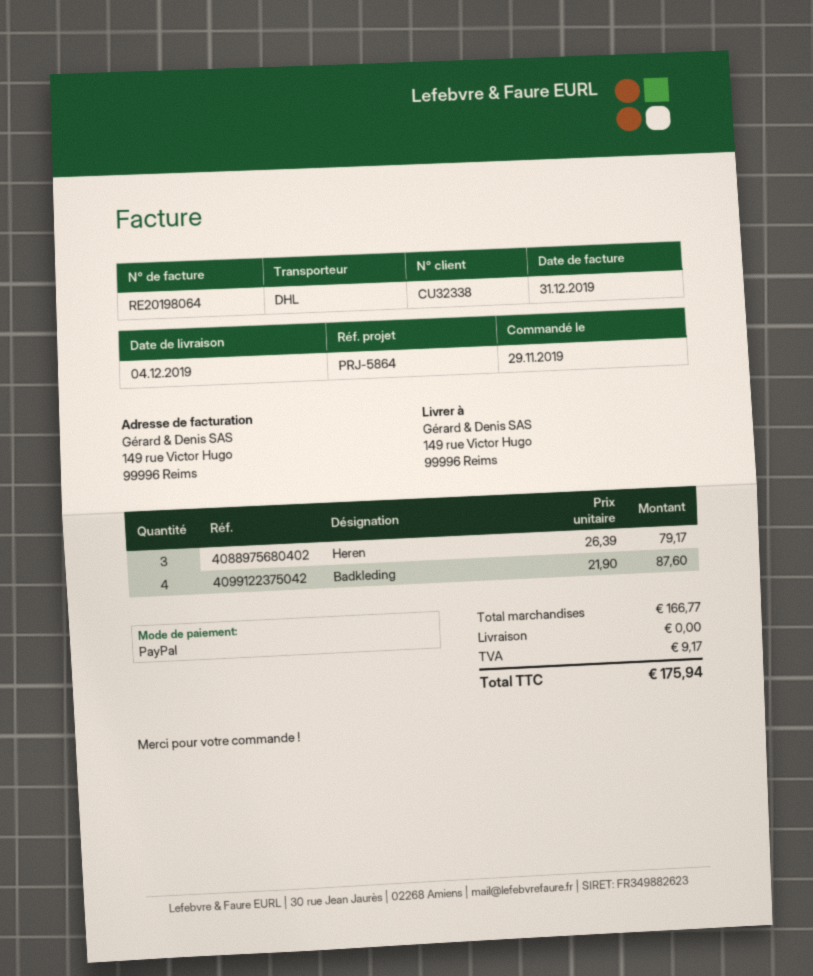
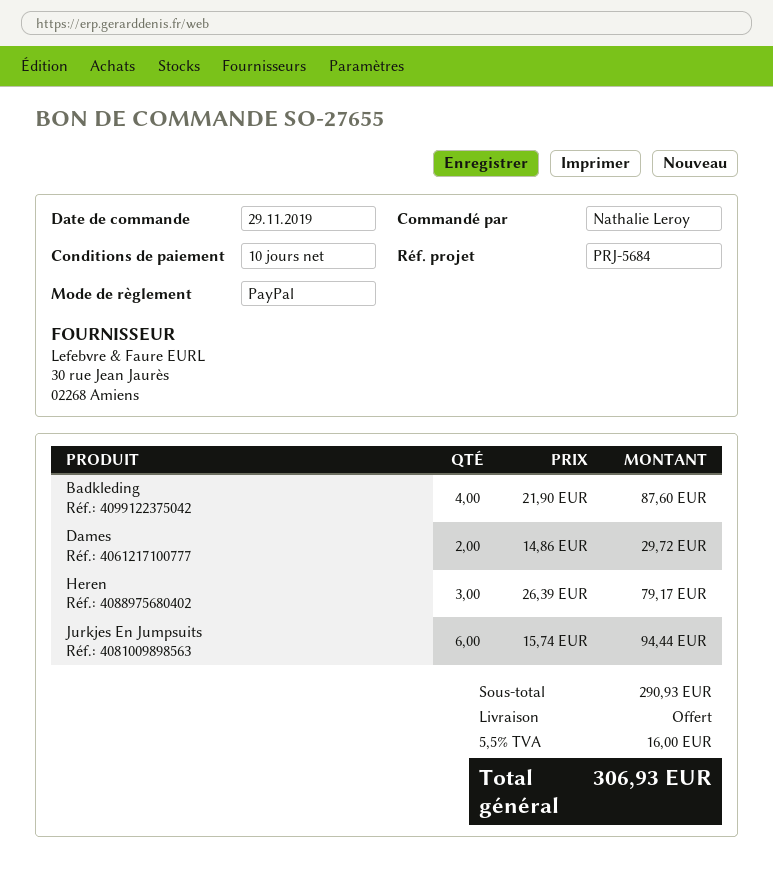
reference: PRJ-5864 -> PRJ-5684
Dames: none -> 2 x 14.86 = 29.72
Jurkjes En Jumpsuits: none -> 6 x 15.74 = 94.44
subtotal: 166.77 -> 290.93
tax: 9.17 -> 16.00
total: 175.94 -> 306.93

